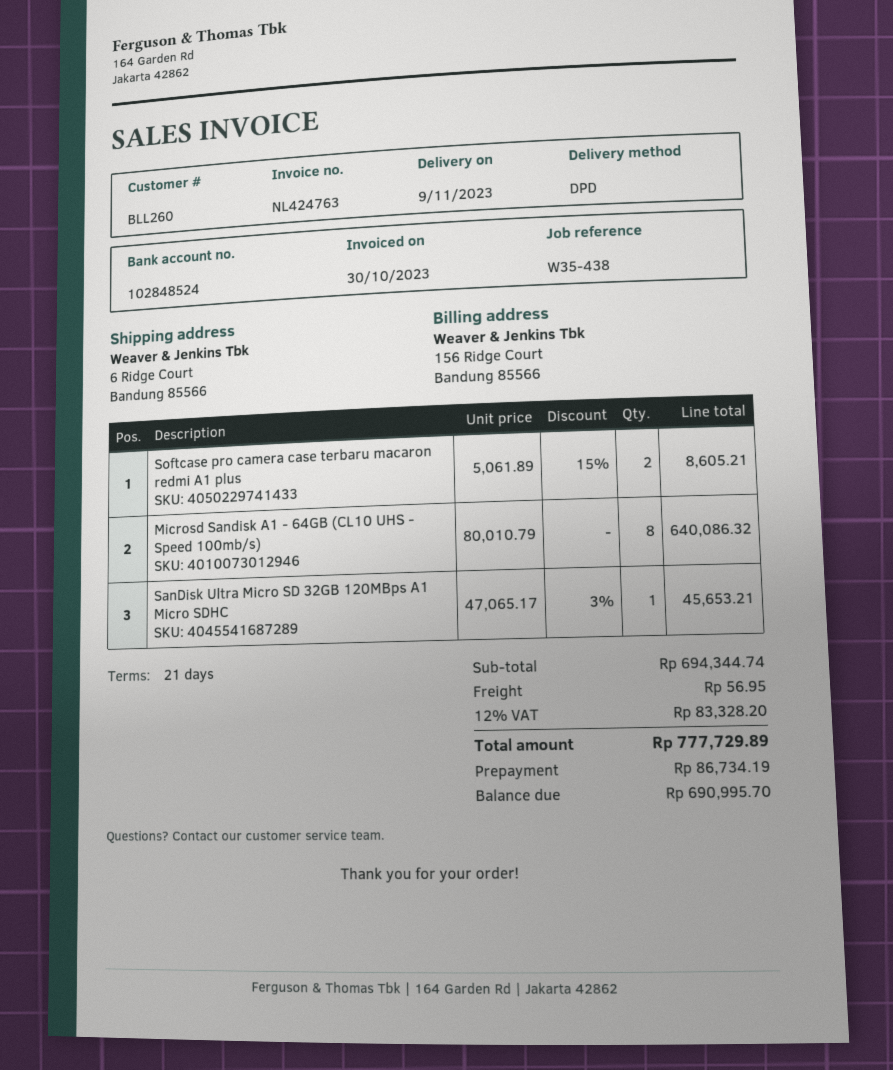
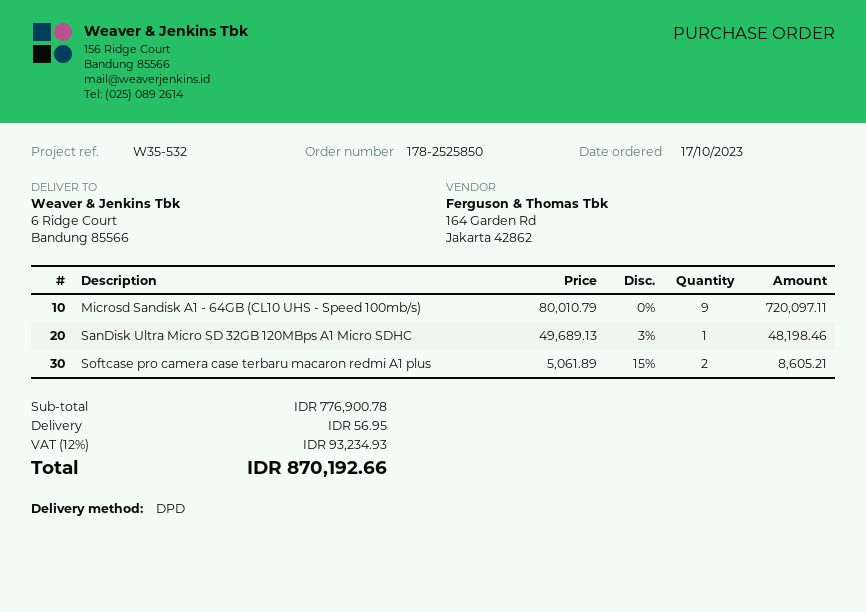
reference: W35-438 -> W35-532
Microsd Sandisk A1 - 64GB (CL10 UHS - Speed 100mb/s): 8 x 80010.79 = 640086.32 -> 9 x 80010.79 = 720097.11
SanDisk Ultra Micro SD 32GB 120MBps A1 Micro SDHC: 1 x 47065.17 - 3% = 45653.21 -> 1 x 49689.13 - 3% = 48198.46
subtotal: 694344.74 -> 776900.78
tax: 12% = 83328.20 -> 12% = 93234.93
total: 777729.89 -> 870192.66

